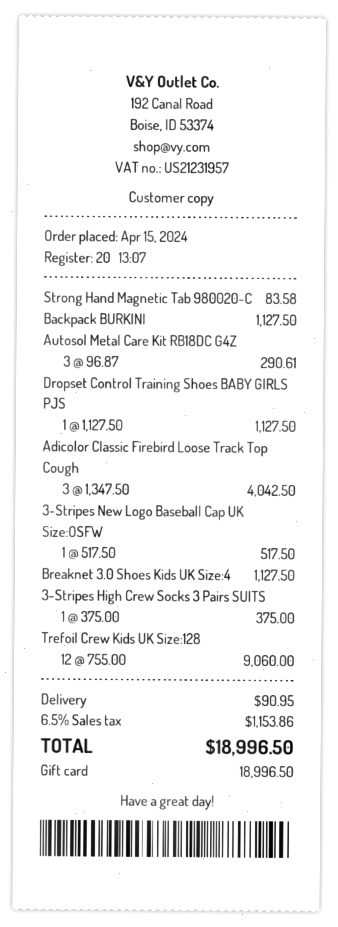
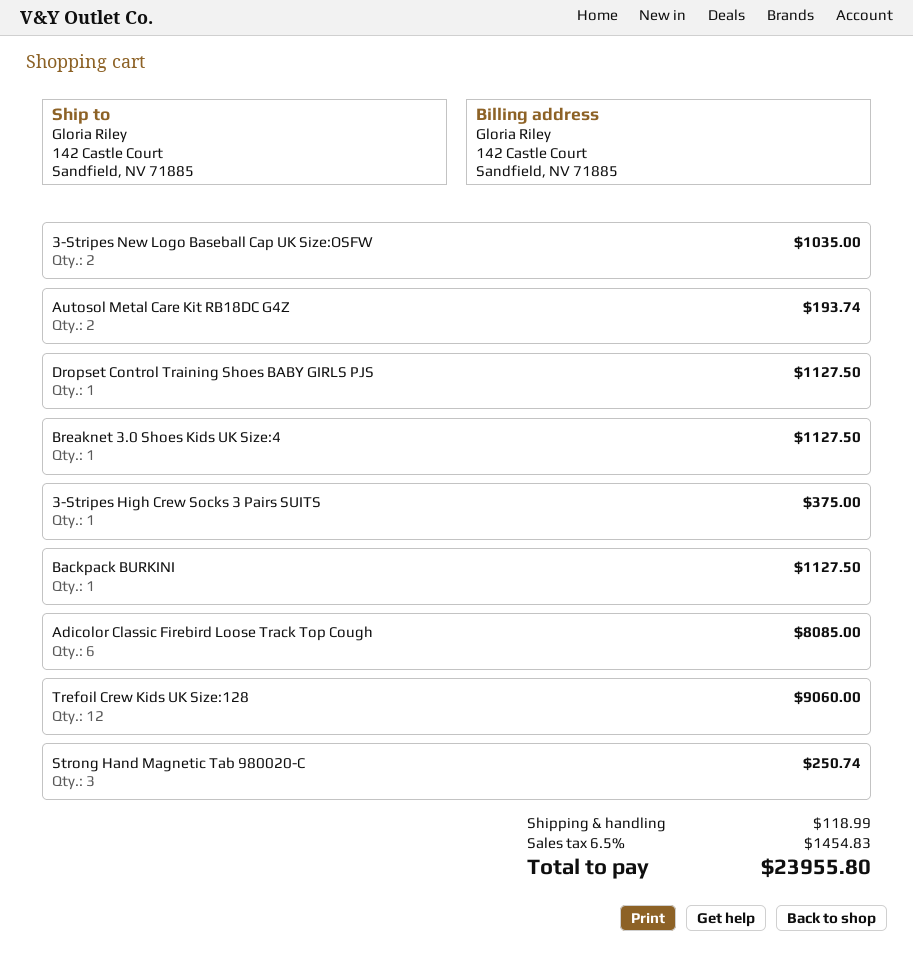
Strong Hand Magnetic Tab 980020-C: 1 for 83.58 -> 3 for 250.74
Autosol Metal Care Kit RB18DC G4Z: 3 for 290.61 -> 2 for 193.74
Adicolor Classic Firebird Loose Track Top Cough: 3 for 4042.50 -> 6 for 8085.00
3-Stripes New Logo Baseball Cap UK Size:OSFW: 1 for 517.50 -> 2 for 1035.00
shipping: 90.95 -> 118.99
tax: 6.5% = 1153.86 -> 6.5% = 1454.83
total: 18996.50 -> 23955.80

